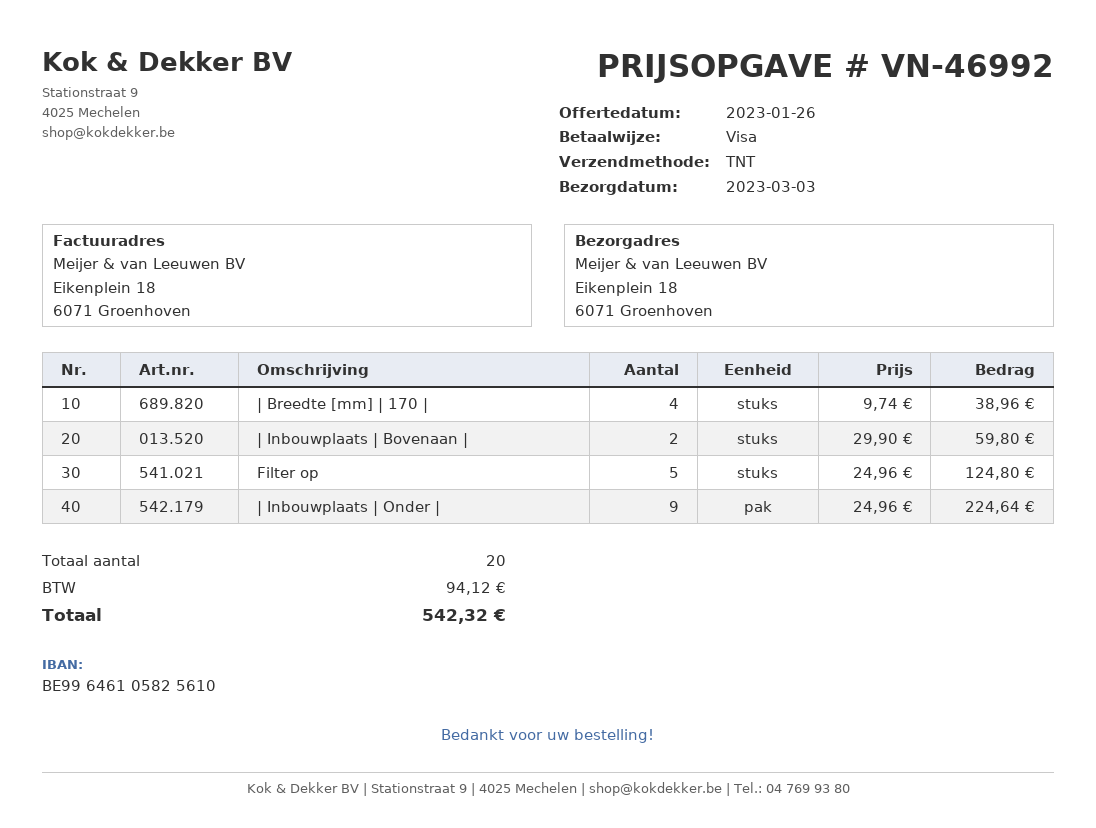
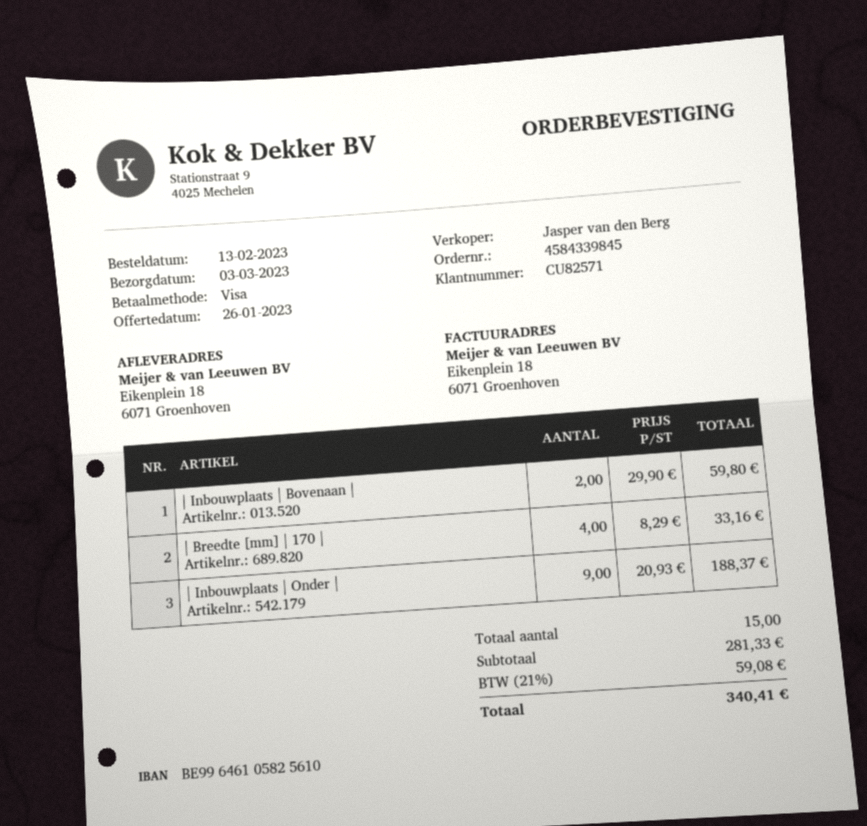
| Breedte [mm] | 170 |: 4 x 9.74 = 38.96 -> 4 x 8.29 = 33.16
Filter op: 5 x 24.96 = 124.80 -> none
| Inbouwplaats | Onder |: 9 x 24.96 = 224.64 -> 9 x 20.93 = 188.37
total quantity: 20 -> 15
tax: 94.12 -> 59.08
total: 542.32 -> 340.41

